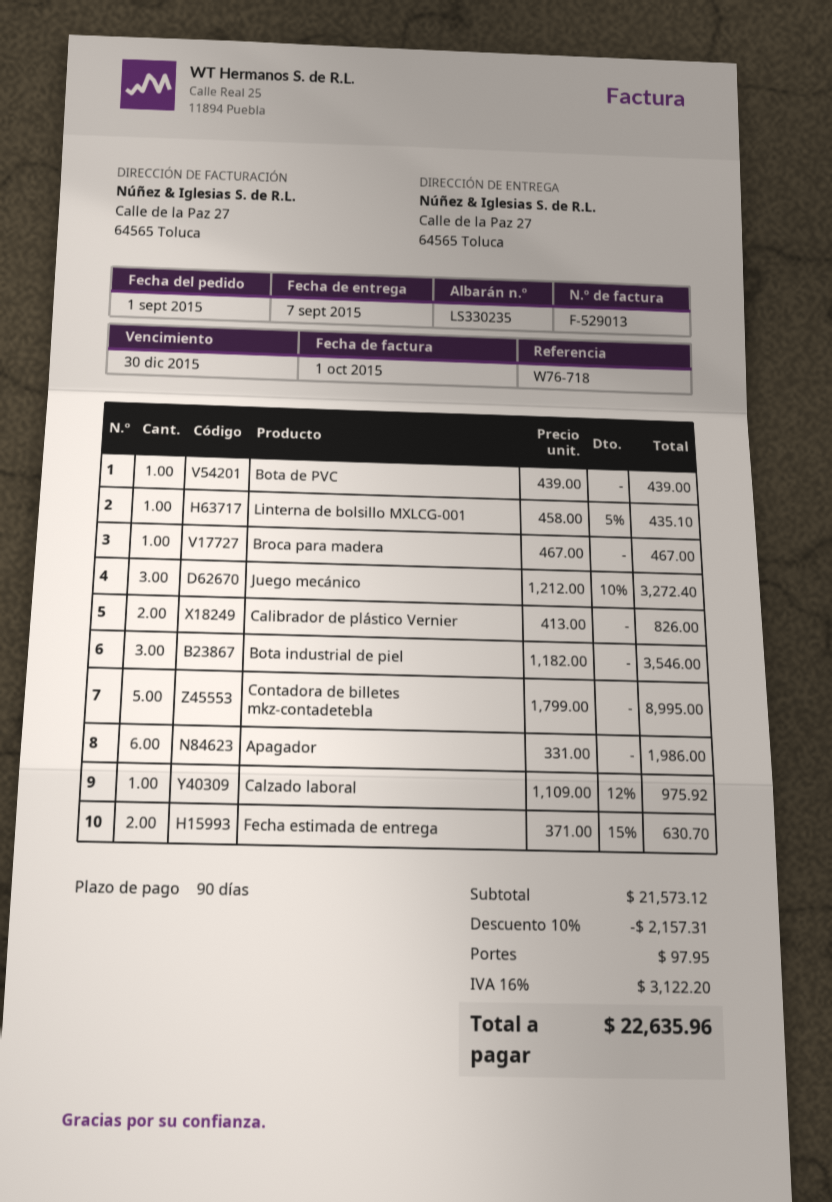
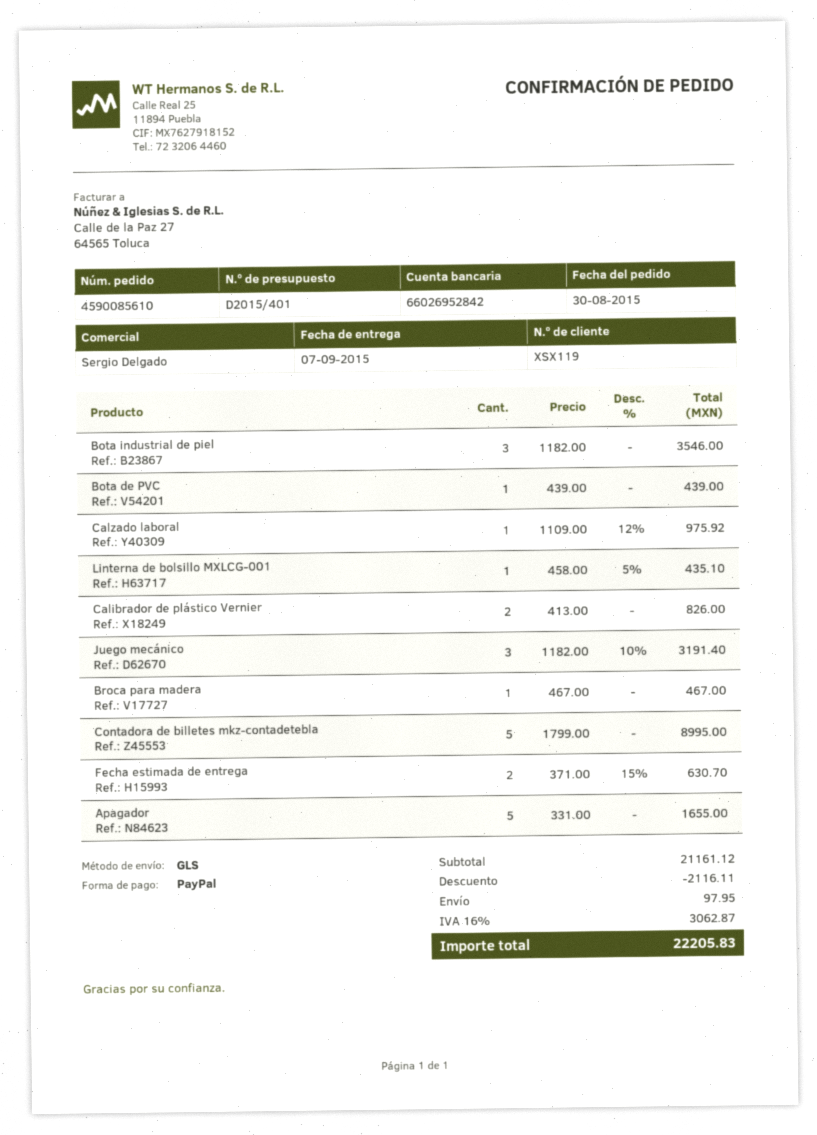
order date: 2015-09-01 -> 2015-08-30
Juego mecánico: 3 x 1212.00 - 10% = 3272.40 -> 3 x 1182.00 - 10% = 3191.40
Apagador: 6 x 331.00 = 1986.00 -> 5 x 331.00 = 1655.00
subtotal: 21573.12 -> 21161.12
discount: 2157.31 -> 2116.11
tax: 16% = 3122.20 -> 16% = 3062.87
total: 22635.96 -> 22205.83

